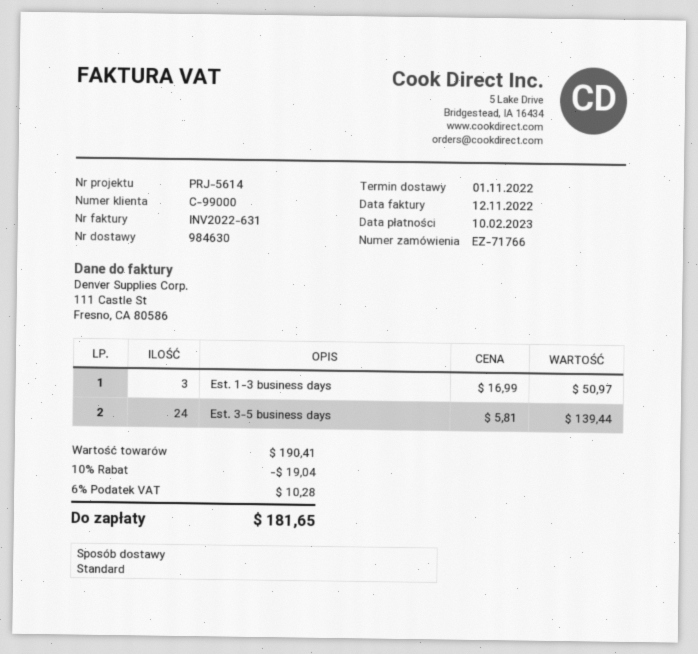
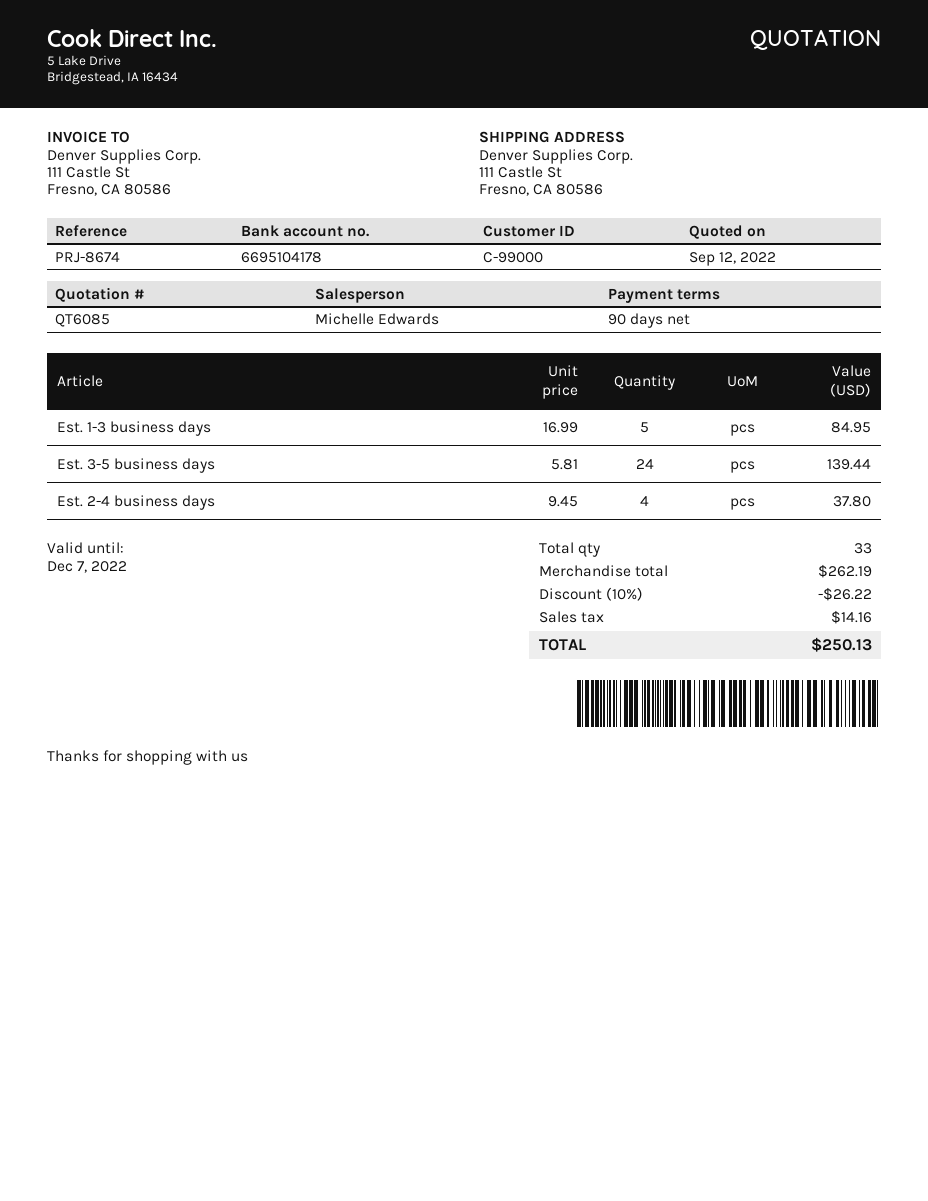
reference: PRJ-5614 -> PRJ-8674
Est. 1-3 business days: 3 x 16.99 = 50.97 -> 5 x 16.99 = 84.95
Est. 2-4 business days: none -> 4 x 9.45 = 37.80
subtotal: 190.41 -> 262.19
discount: 10% = 19.04 -> 10% = 26.22
tax: 10.28 -> 14.16
total: 181.65 -> 250.13

